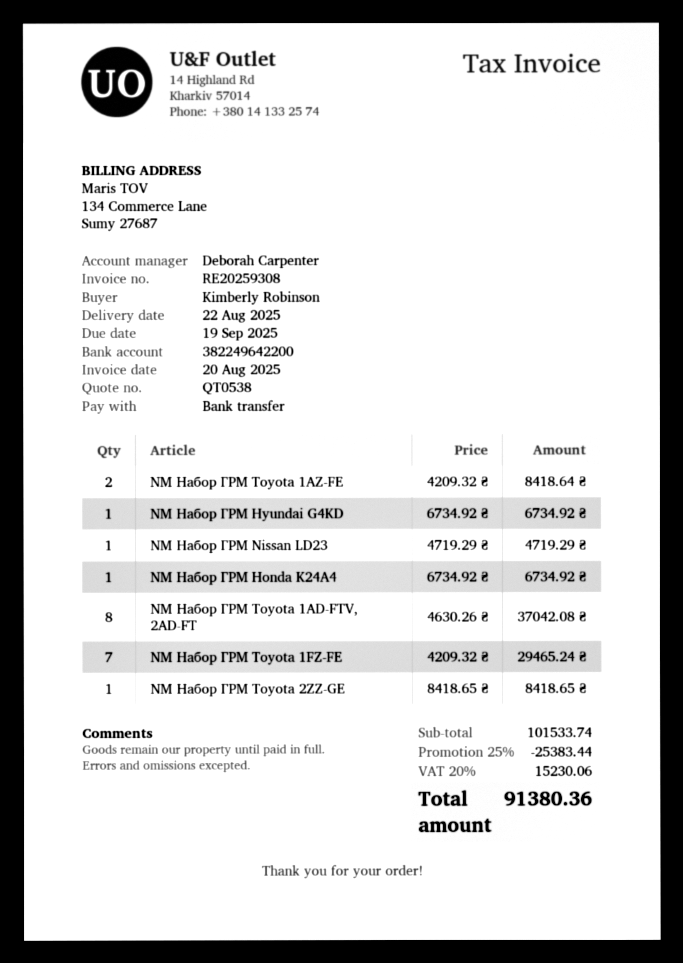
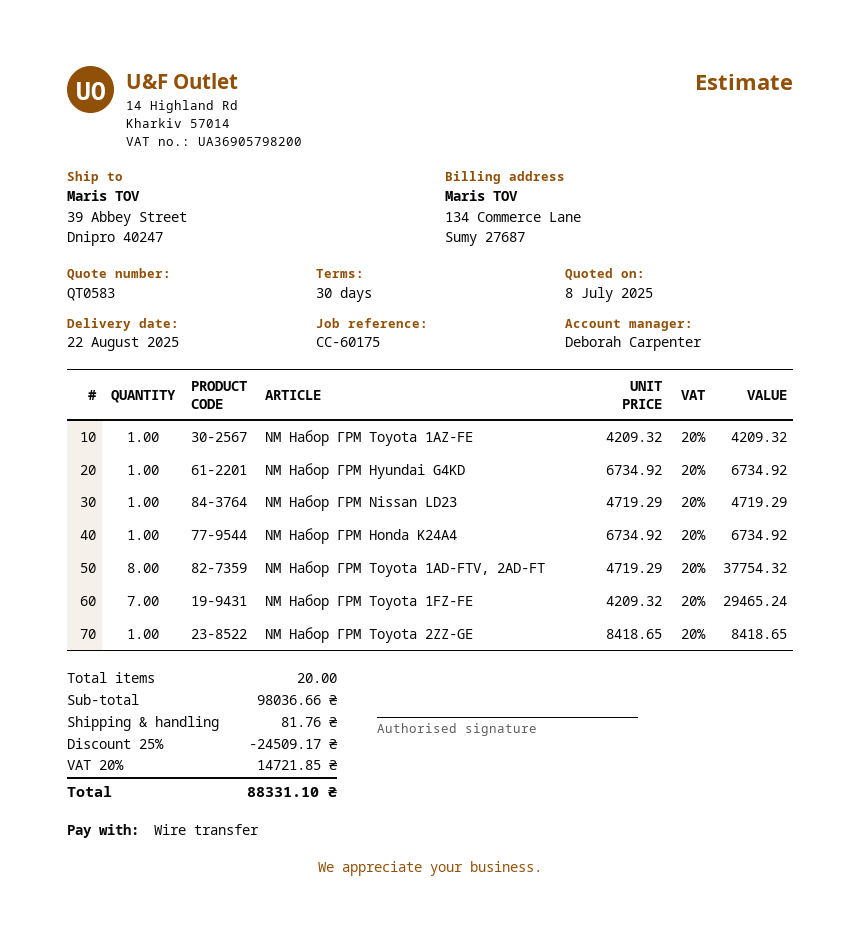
quote number: QT0538 -> QT0583
NM Набор ГРМ Toyota 1AZ-FE: 2 x 4209.32 = 8418.64 -> 1 x 4209.32 = 4209.32
NM Набор ГРМ Toyota 1AD-FTV, 2AD-FT: 8 x 4630.26 = 37042.08 -> 8 x 4719.29 = 37754.32
subtotal: 101533.74 -> 98036.66
discount: 25% = 25383.44 -> 25% = 24509.17
shipping: none -> 81.76
tax: 20% = 15230.06 -> 20% = 14721.85
total: 91380.36 -> 88331.10

